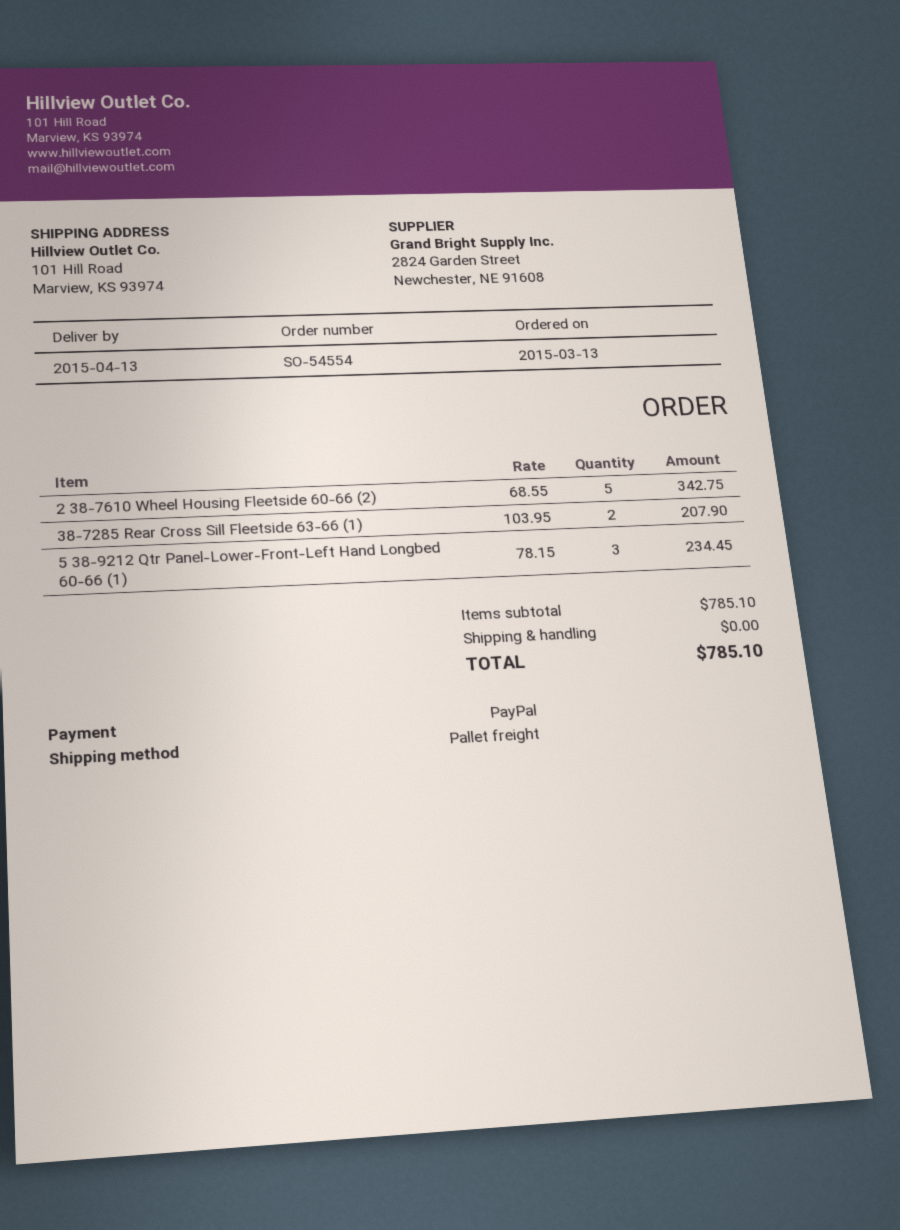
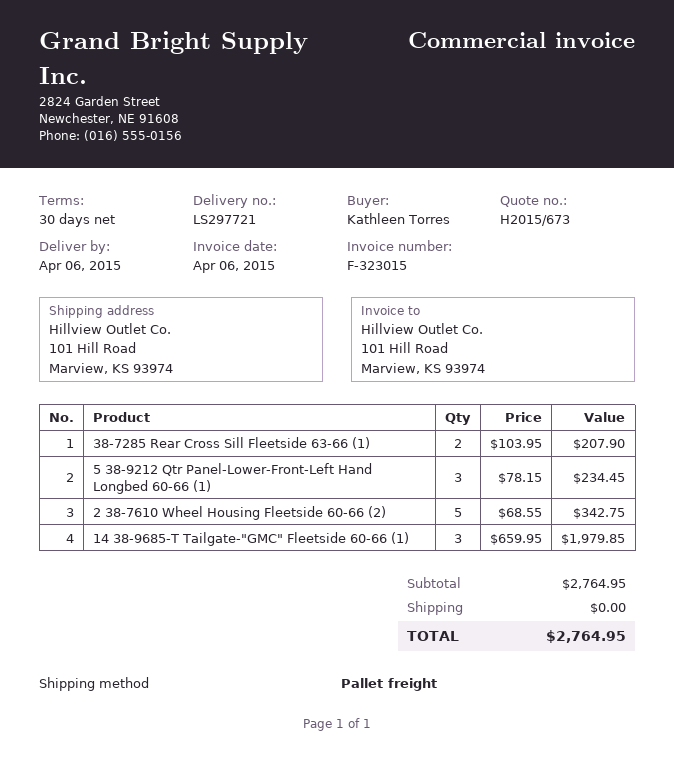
delivery date: 2015-04-13 -> 2015-04-06
14 38-9685-T Tailgate-"GMC" Fleetside 60-66 (1): none -> 3 x 659.95 = 1979.85
subtotal: 785.10 -> 2764.95
total: 785.10 -> 2764.95

